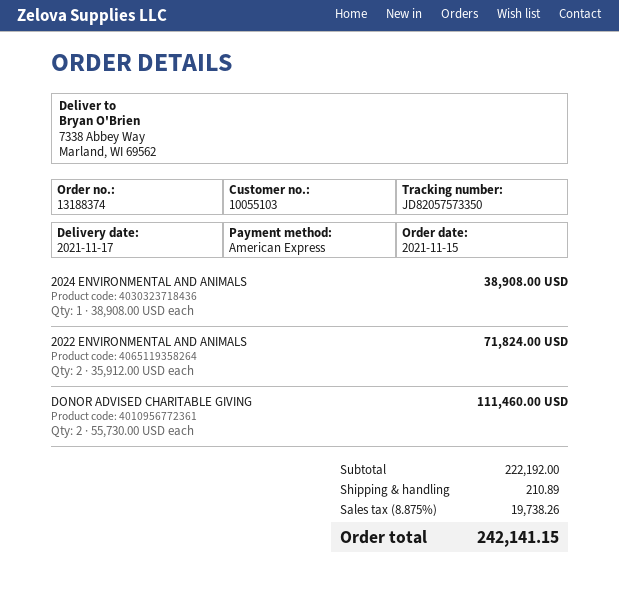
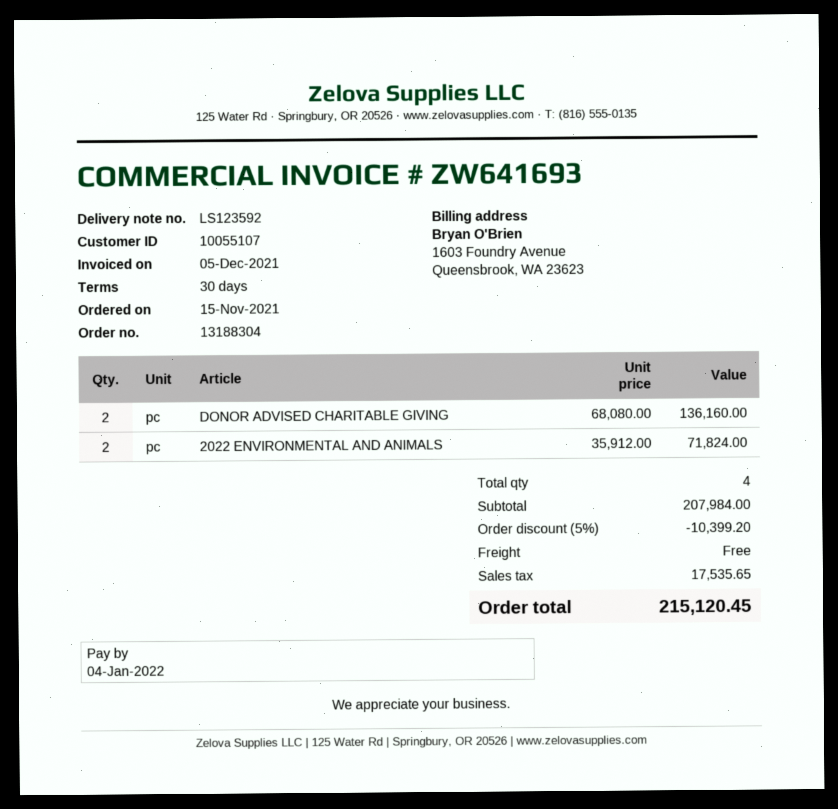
order number: 13188374 -> 13188304
customer number: 10055103 -> 10055107
2024 ENVIRONMENTAL AND ANIMALS: 1 x 38908.00 = 38908.00 -> none
DONOR ADVISED CHARITABLE GIVING: 2 x 55730.00 = 111460.00 -> 2 x 68080.00 = 136160.00
subtotal: 222192.00 -> 207984.00
discount: none -> 5% = 10399.20
shipping: 210.89 -> 0.00
tax: 19738.26 -> 17535.65
total: 242141.15 -> 215120.45

